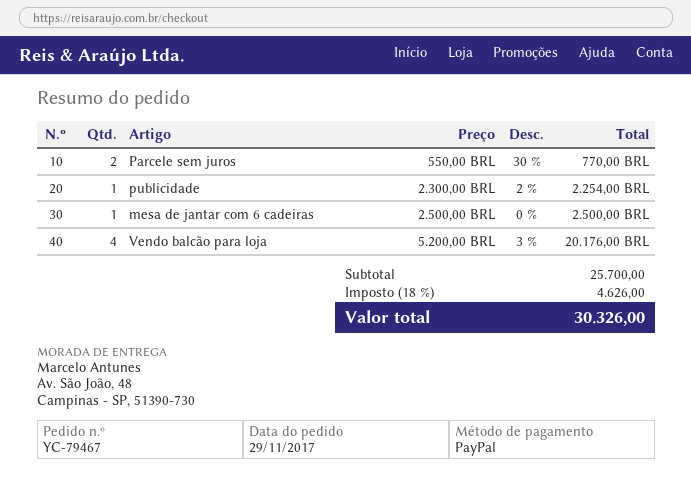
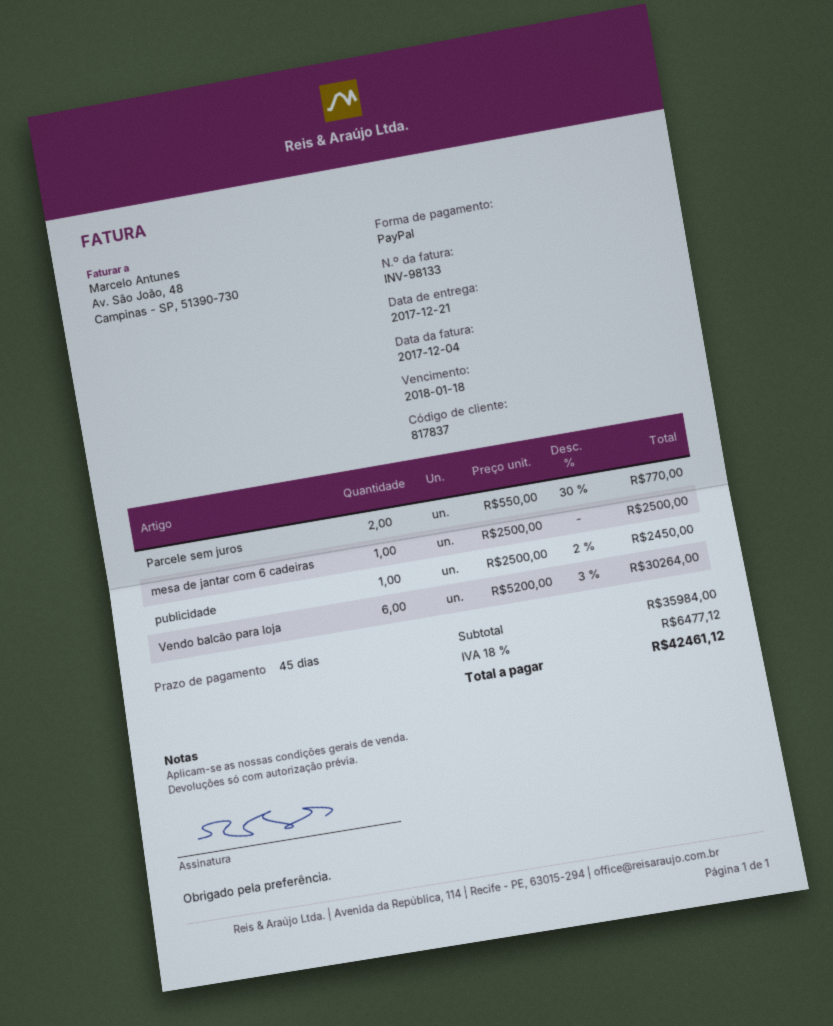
publicidade: 1 x 2300.00 - 2% = 2254.00 -> 1 x 2500.00 - 2% = 2450.00
Vendo balcão para loja: 4 x 5200.00 - 3% = 20176.00 -> 6 x 5200.00 - 3% = 30264.00
subtotal: 25700.00 -> 35984.00
tax: 18% = 4626.00 -> 18% = 6477.12
total: 30326.00 -> 42461.12

